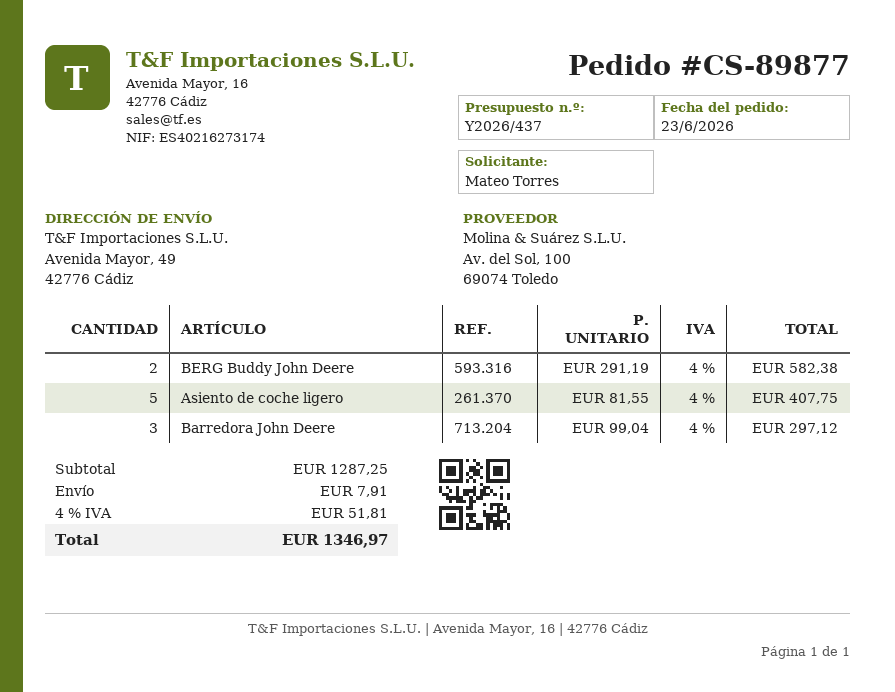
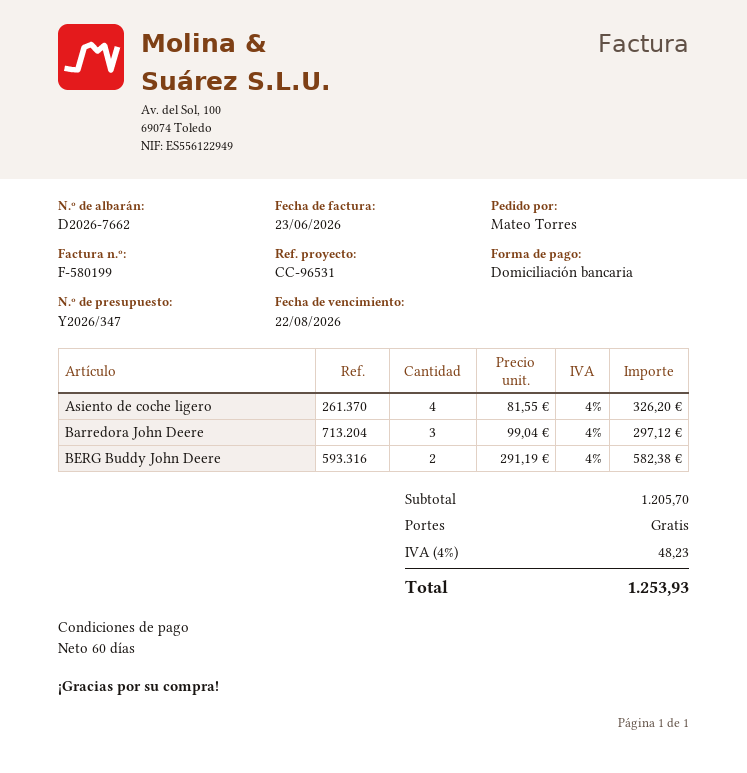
quote number: Y2026/437 -> Y2026/347
Asiento de coche ligero: 5 x 81.55 = 407.75 -> 4 x 81.55 = 326.20
subtotal: 1287.25 -> 1205.70
shipping: 7.91 -> 0.00
tax: 4% = 51.81 -> 4% = 48.23
total: 1346.97 -> 1253.93

